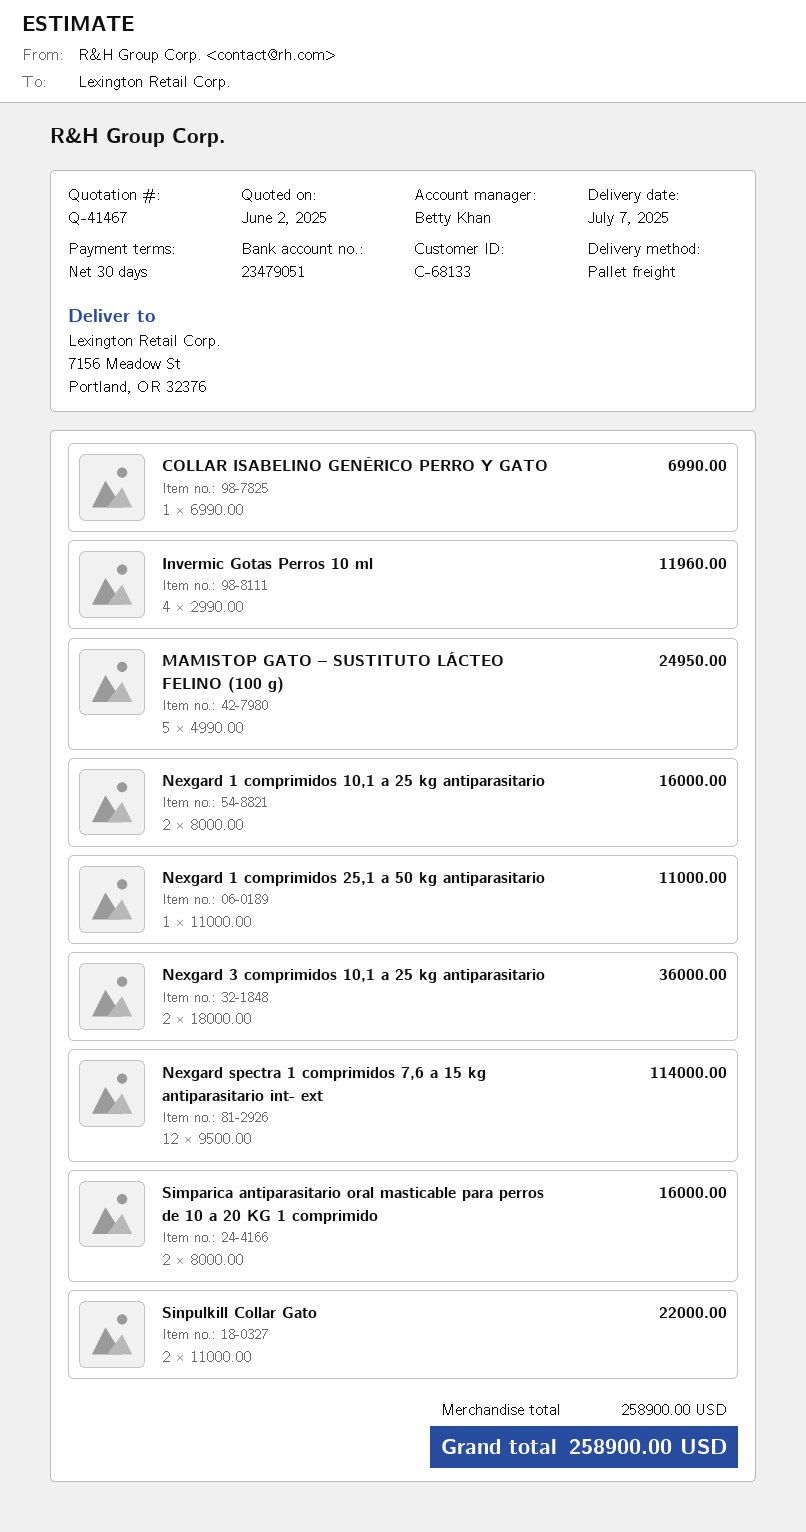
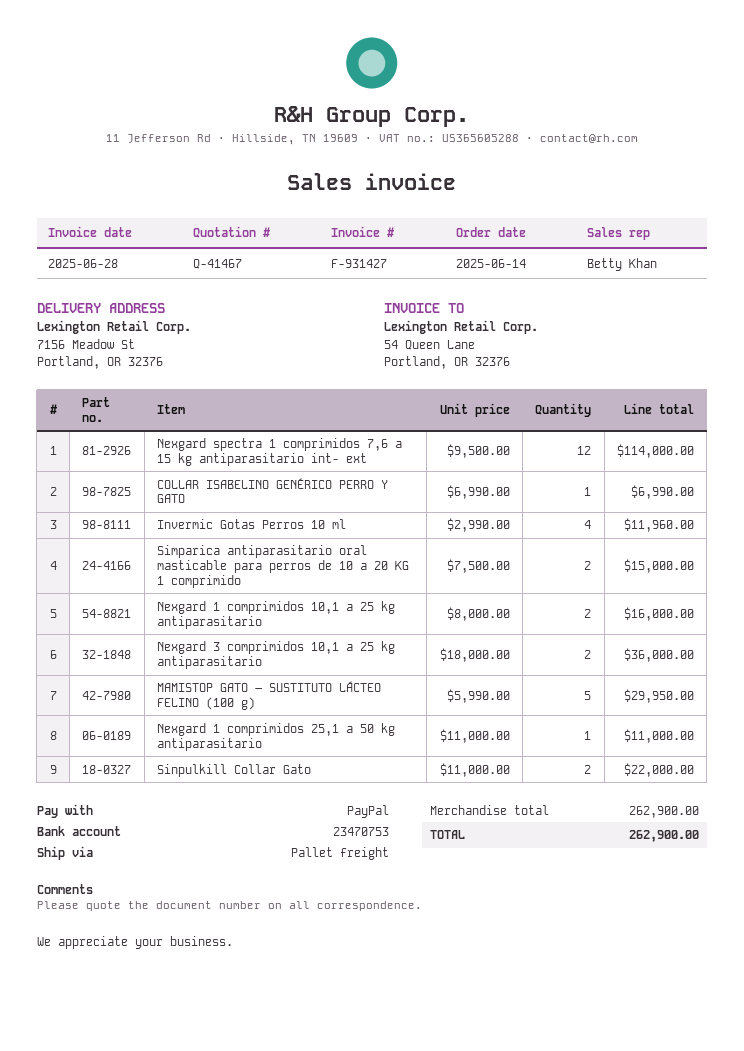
bank account: 23479051 -> 23470753
MAMISTOP GATO – SUSTITUTO LÁCTEO FELINO (100 g): 5 x 4990.00 = 24950.00 -> 5 x 5990.00 = 29950.00
Simparica antiparasitario oral masticable para perros de 10 a 20 KG 1 comprimido: 2 x 8000.00 = 16000.00 -> 2 x 7500.00 = 15000.00
subtotal: 258900.00 -> 262900.00
total: 258900.00 -> 262900.00

